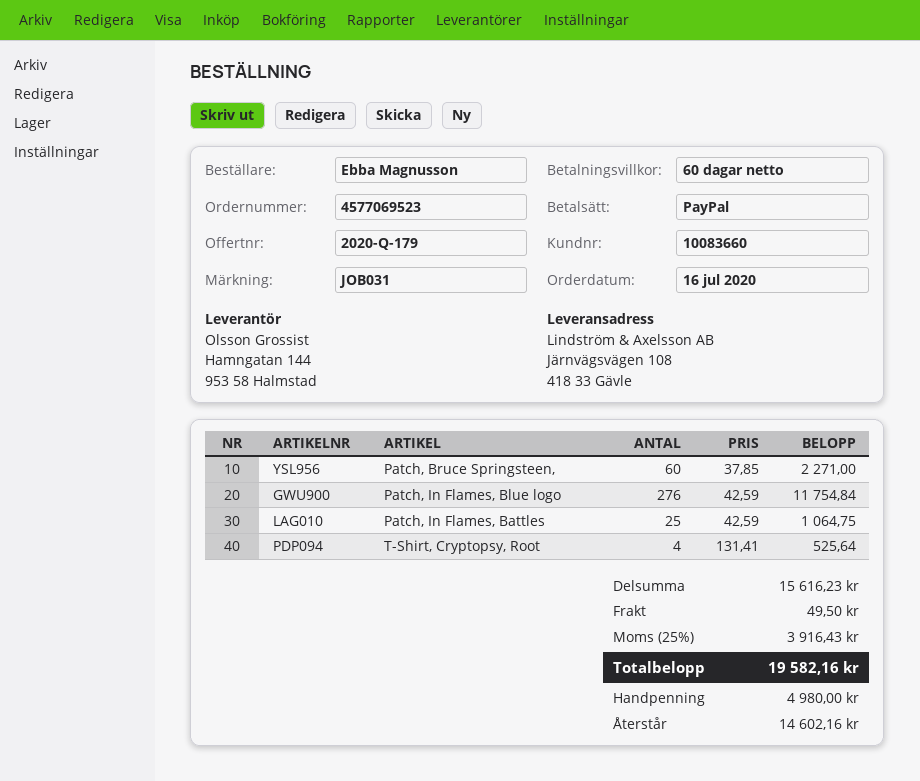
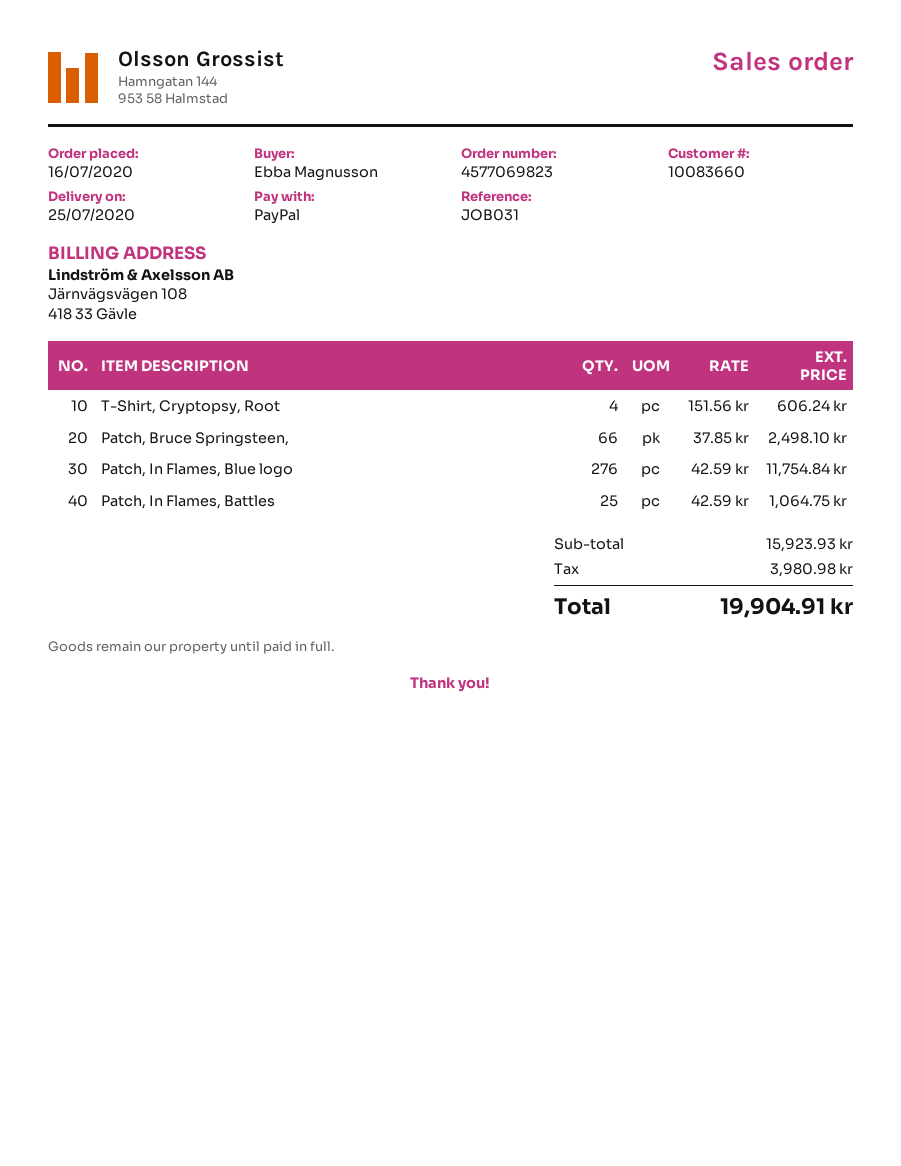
order number: 4577069523 -> 4577069823
Patch, Bruce Springsteen,: 60 x 37.85 = 2271.00 -> 66 x 37.85 = 2498.10
T-Shirt, Cryptopsy, Root: 4 x 131.41 = 525.64 -> 4 x 151.56 = 606.24
subtotal: 15616.23 -> 15923.93
shipping: 49.50 -> none
tax: 3916.43 -> 3980.98
total: 19582.16 -> 19904.91

